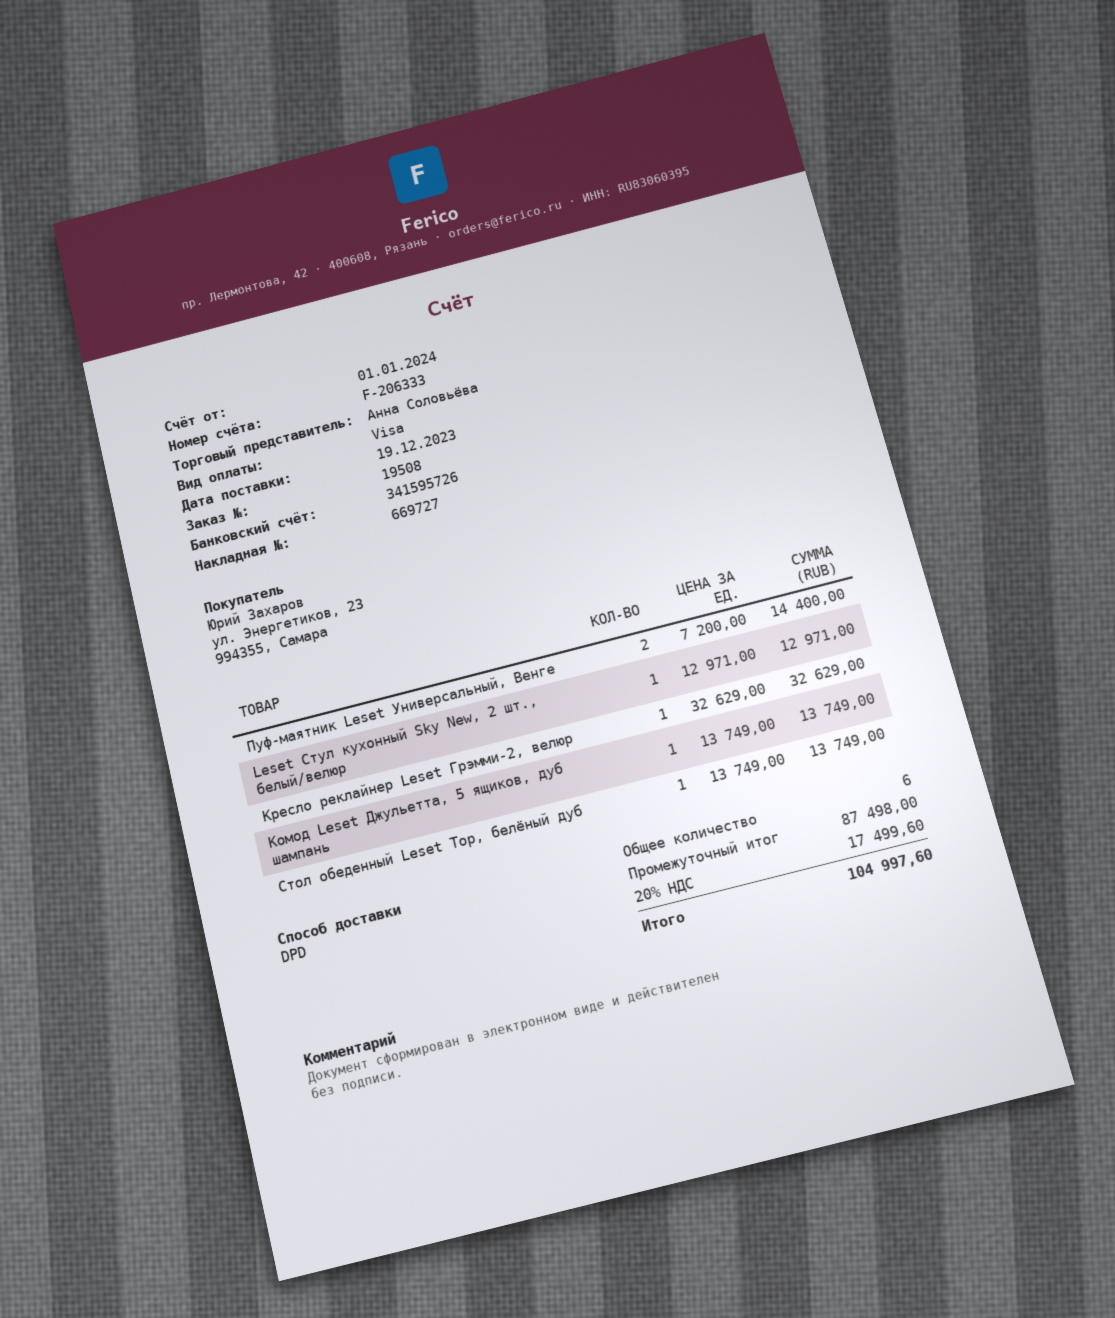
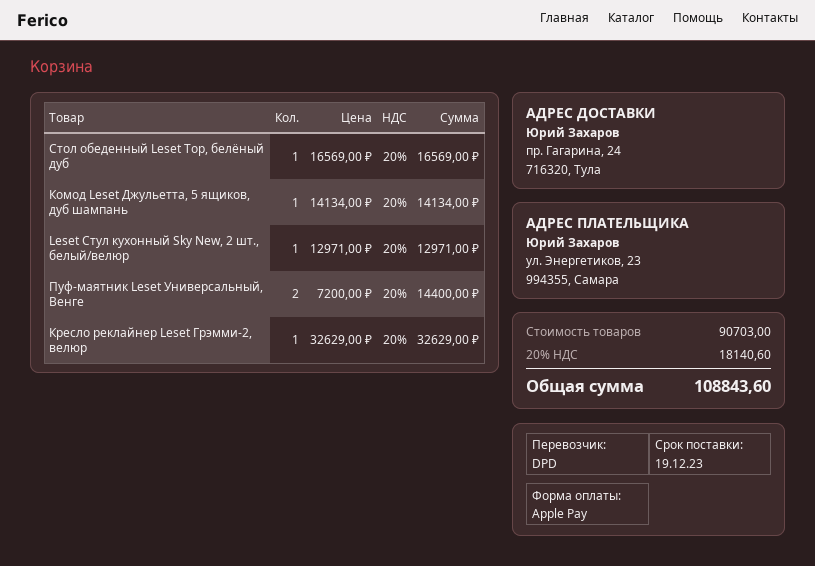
payment method: Visa -> Apple Pay
Комод Leset Джульетта, 5 ящиков, дуб шампань: 1 x 13749.00 = 13749.00 -> 1 x 14134.00 = 14134.00
Стол обеденный Leset Тор, белёный дуб: 1 x 13749.00 = 13749.00 -> 1 x 16569.00 = 16569.00
subtotal: 87498.00 -> 90703.00
tax: 20% = 17499.60 -> 20% = 18140.60
total: 104997.60 -> 108843.60

